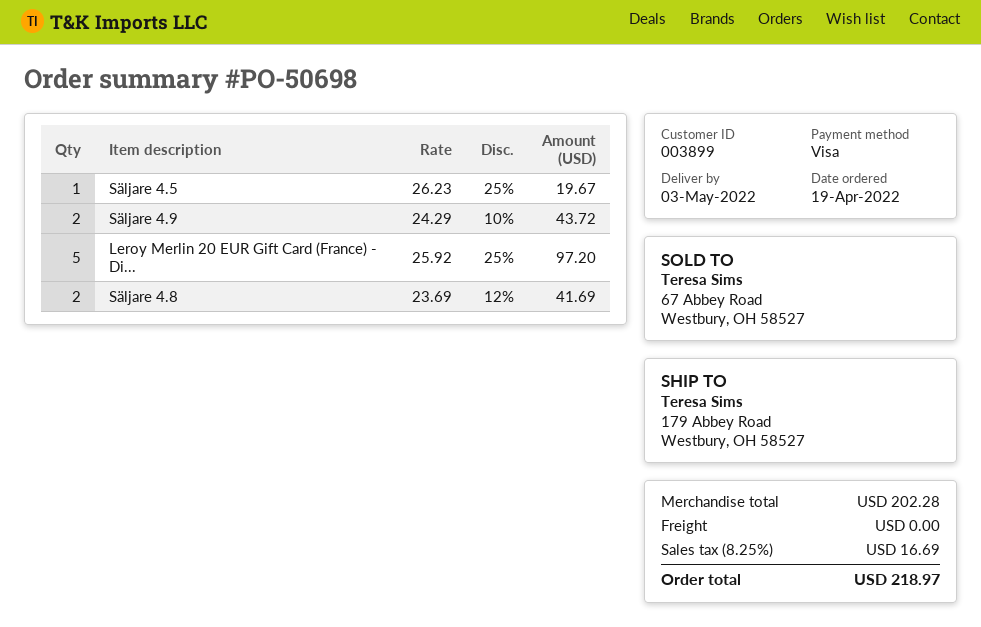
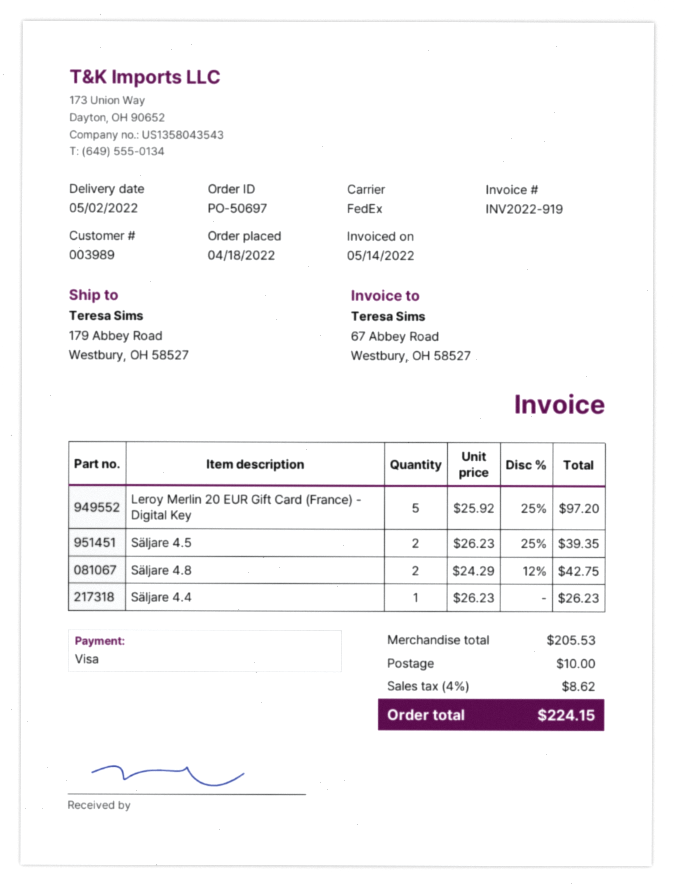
order number: PO-50698 -> PO-50697
order date: 2022-04-19 -> 2022-04-18
delivery date: 2022-05-03 -> 2022-05-02
customer number: 003899 -> 003989
Säljare 4.5: 1 x 26.23 - 25% = 19.67 -> 2 x 26.23 - 25% = 39.35
Säljare 4.9: 2 x 24.29 - 10% = 43.72 -> none
Säljare 4.8: 2 x 23.69 - 12% = 41.69 -> 2 x 24.29 - 12% = 42.75
Säljare 4.4: none -> 1 x 26.23 = 26.23
subtotal: 202.28 -> 205.53
shipping: 0.00 -> 10.00
tax: 8.25% = 16.69 -> 4% = 8.62
total: 218.97 -> 224.15

